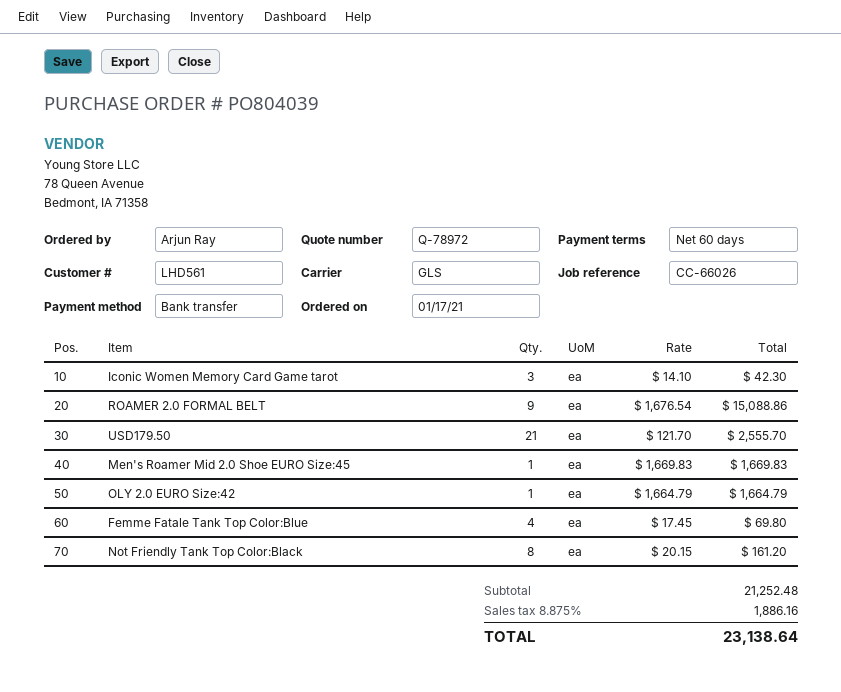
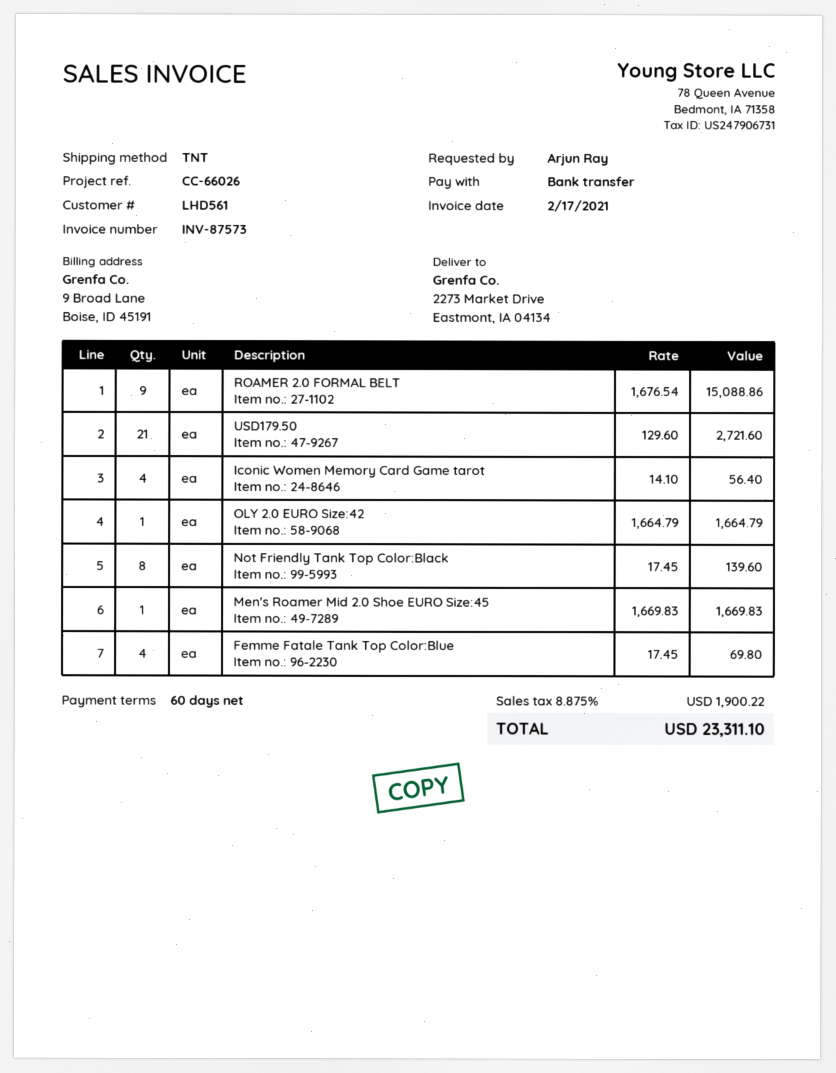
shipping method: GLS -> TNT
Iconic Women Memory Card Game tarot: 3 x 14.10 = 42.30 -> 4 x 14.10 = 56.40
USD179.50: 21 x 121.70 = 2555.70 -> 21 x 129.60 = 2721.60
Not Friendly Tank Top Color:Black: 8 x 20.15 = 161.20 -> 8 x 17.45 = 139.60
tax: 8.875% = 1886.16 -> 8.875% = 1900.22
total: 23138.64 -> 23311.10

